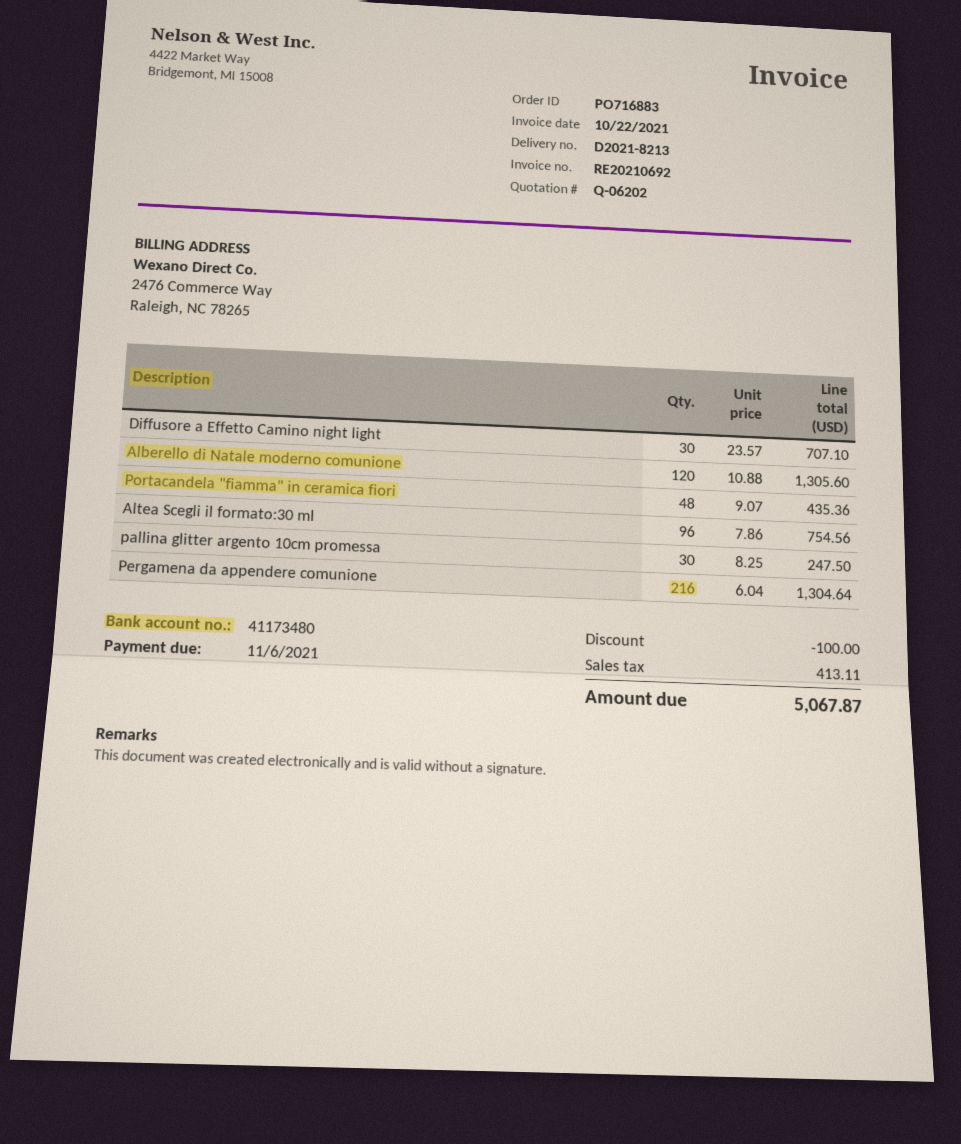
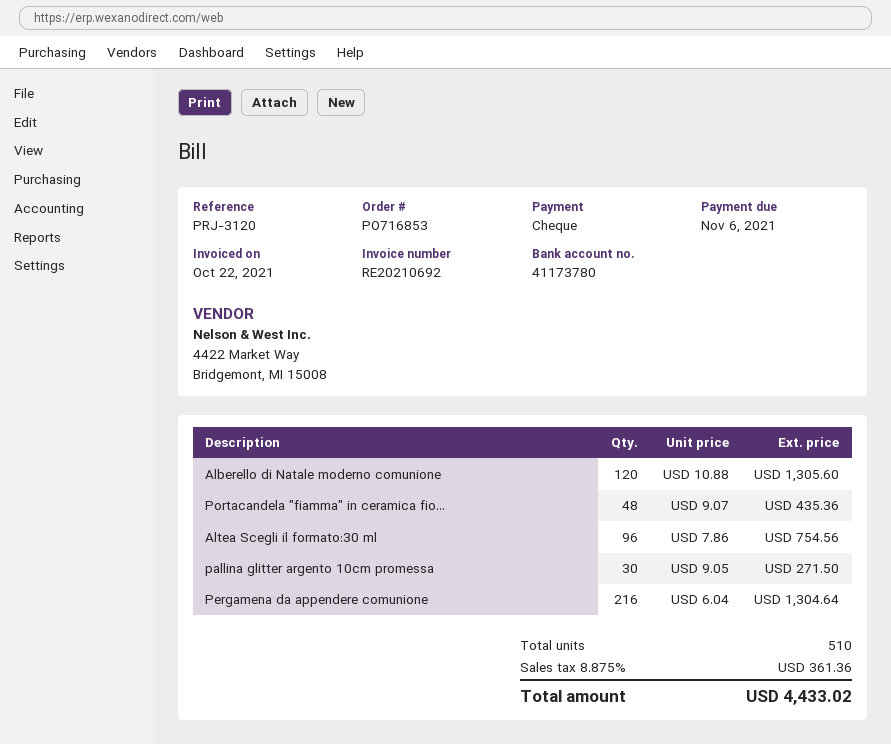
order number: PO716883 -> PO716853
bank account: 41173480 -> 41173780
Diffusore a Effetto Camino night light: 30 x 23.57 = 707.10 -> none
pallina glitter argento 10cm promessa: 30 x 8.25 = 247.50 -> 30 x 9.05 = 271.50
discount: 100.00 -> none
tax: 413.11 -> 361.36
total: 5067.87 -> 4433.02

